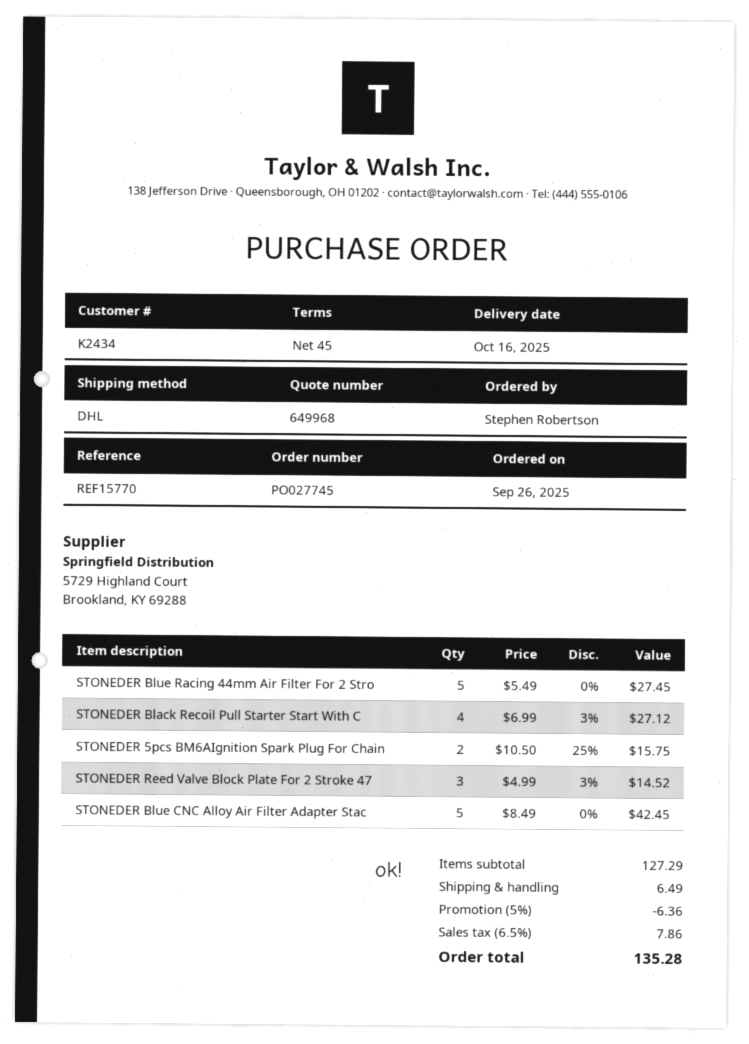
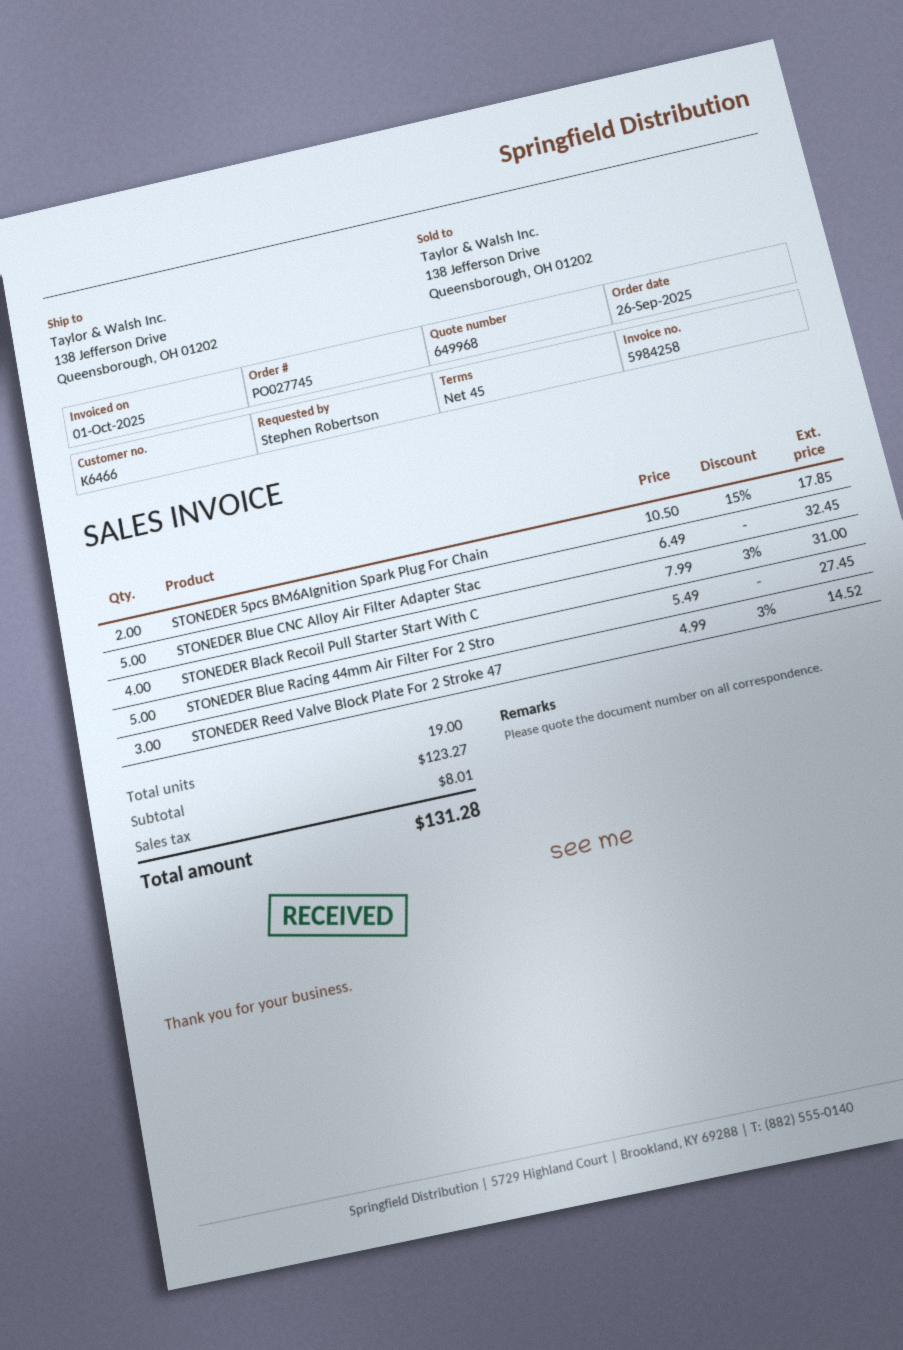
customer number: K2434 -> K6466
STONEDER Black Recoil Pull Starter Start With C: 4 x 6.99 - 3% = 27.12 -> 4 x 7.99 - 3% = 31.00
STONEDER 5pcs BM6AIgnition Spark Plug For Chain: 2 x 10.50 - 25% = 15.75 -> 2 x 10.50 - 15% = 17.85
STONEDER Blue CNC Alloy Air Filter Adapter Stac: 5 x 8.49 = 42.45 -> 5 x 6.49 = 32.45
subtotal: 127.29 -> 123.27
discount: 5% = 6.36 -> none
shipping: 6.49 -> none
tax: 7.86 -> 8.01
total: 135.28 -> 131.28

